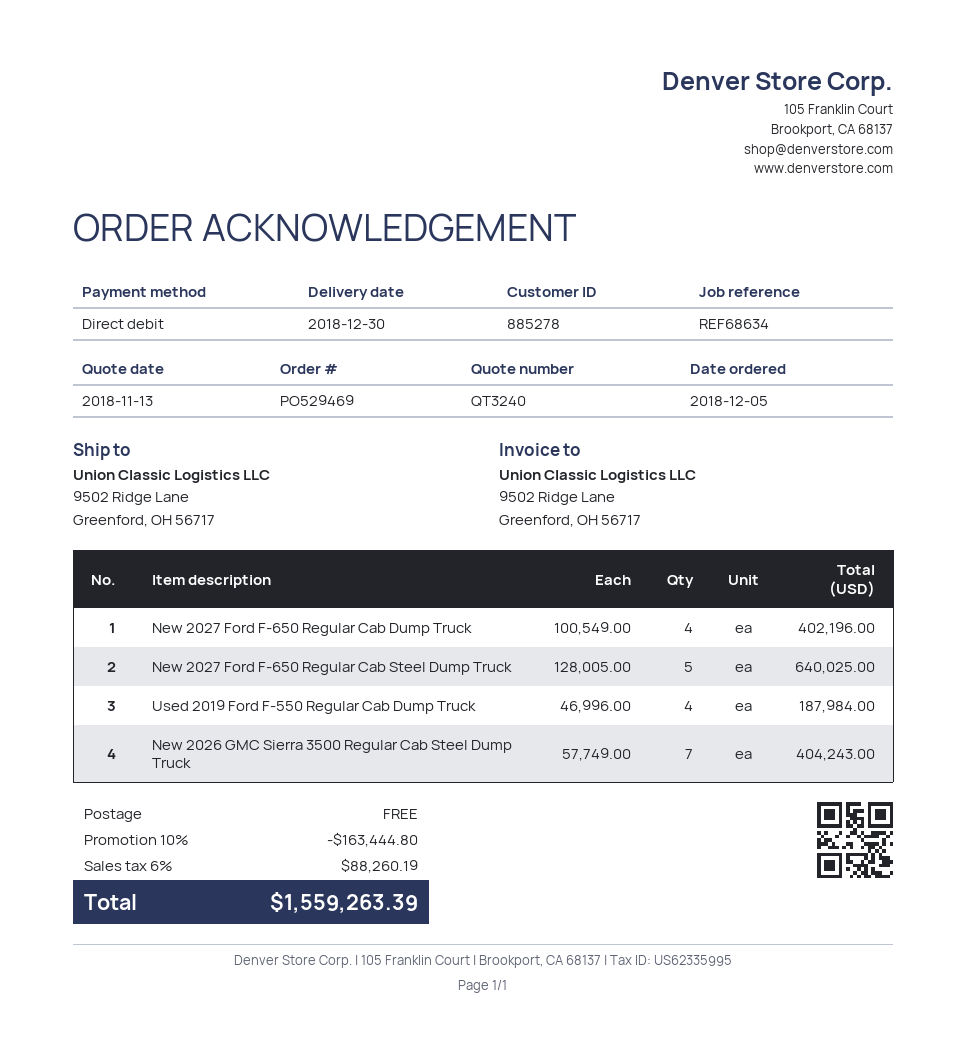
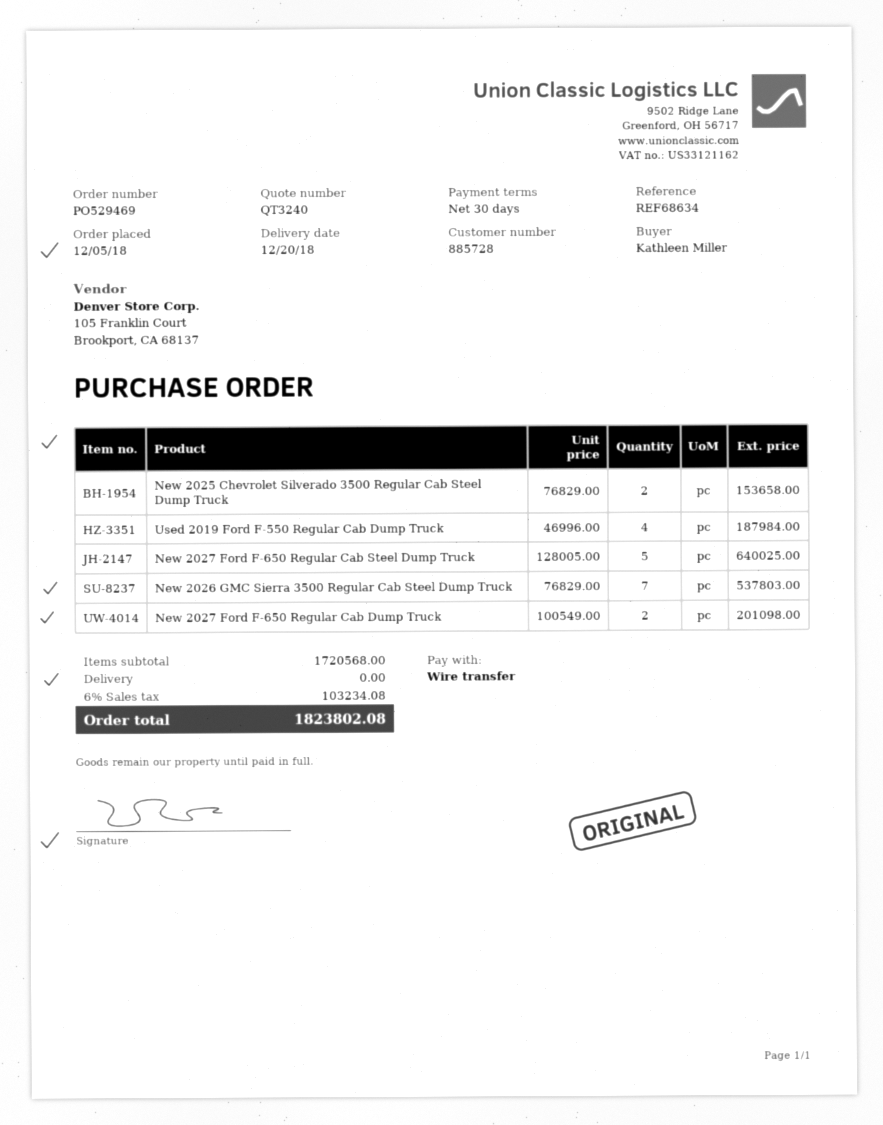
delivery date: 2018-12-30 -> 2018-12-20
customer number: 885278 -> 885728
payment method: direct debit -> bank transfer
New 2027 Ford F-650 Regular Cab Dump Truck: 4 x 100549.00 = 402196.00 -> 2 x 100549.00 = 201098.00
New 2026 GMC Sierra 3500 Regular Cab Steel Dump Truck: 7 x 57749.00 = 404243.00 -> 7 x 76829.00 = 537803.00
New 2025 Chevrolet Silverado 3500 Regular Cab Steel Dump Truck: none -> 2 x 76829.00 = 153658.00
discount: 10% = 163444.80 -> none
tax: 6% = 88260.19 -> 6% = 103234.08
total: 1559263.39 -> 1823802.08

